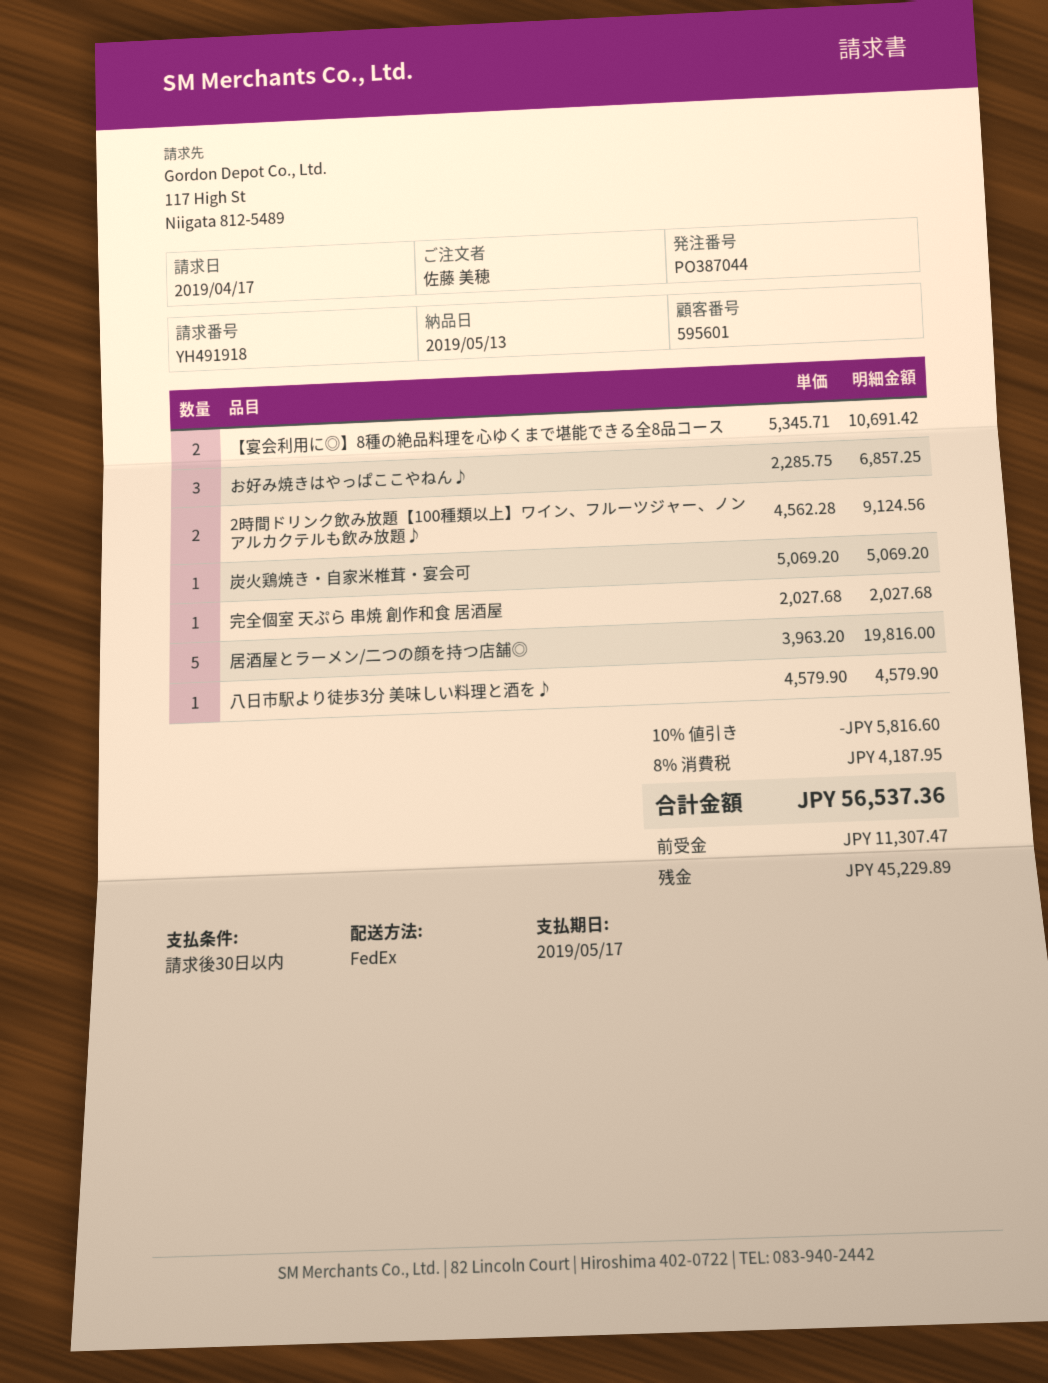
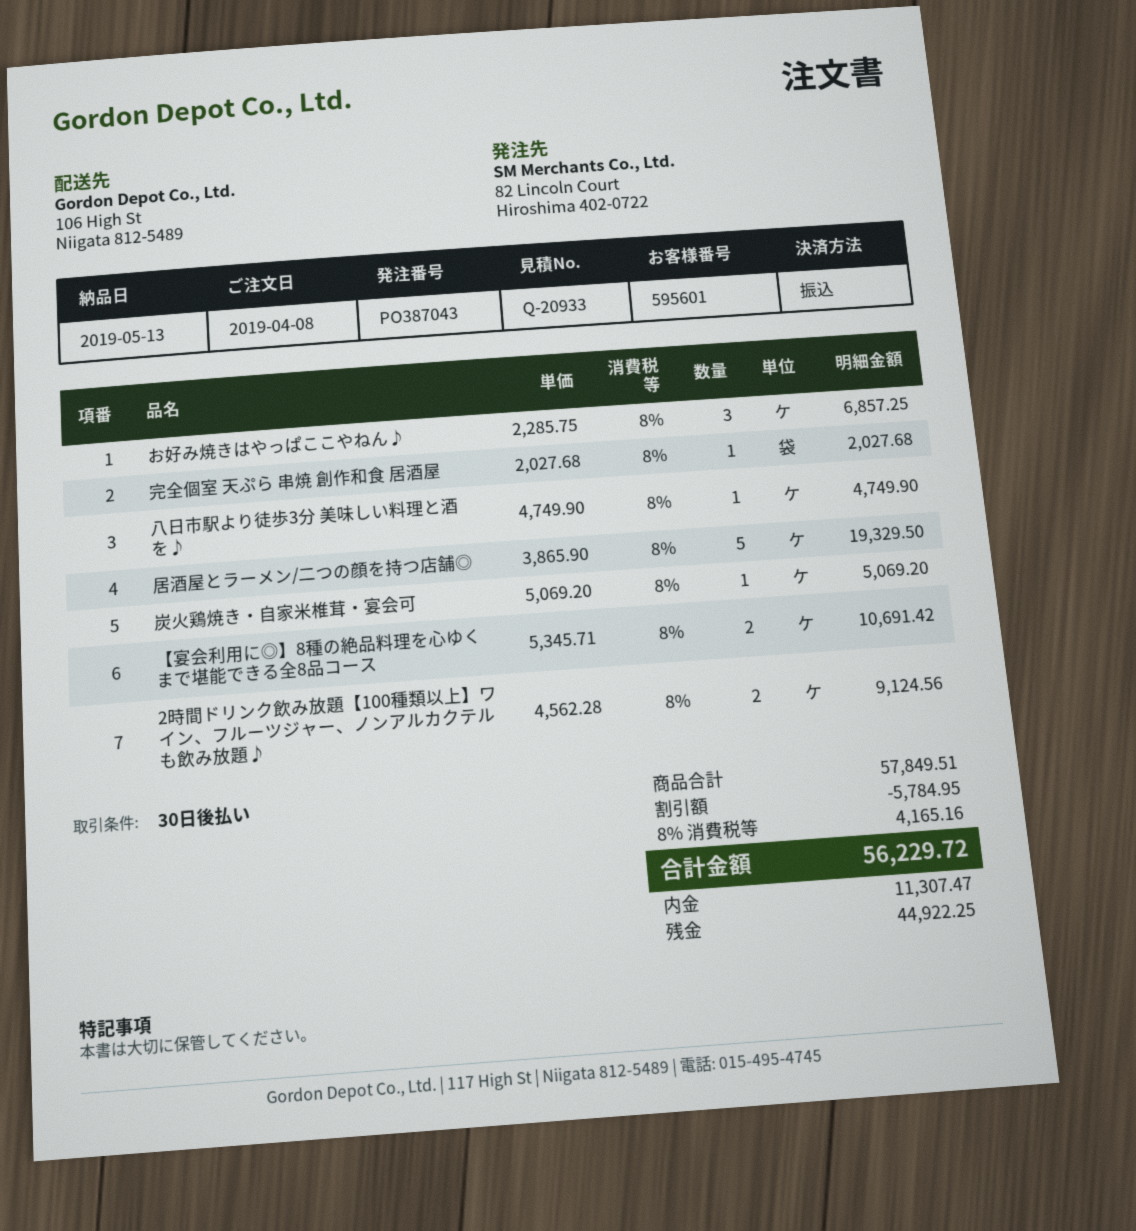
order number: PO387044 -> PO387043
居酒屋とラーメン/二つの顔を持つ店舗◎: 5 x 3963.20 = 19816.00 -> 5 x 3865.90 = 19329.50
八日市駅より徒歩3分 美味しい料理と酒を♪: 1 x 4579.90 = 4579.90 -> 1 x 4749.90 = 4749.90
discount: 5816.60 -> 5784.95
tax: 8% = 4187.95 -> 8% = 4165.16
total: 56537.36 -> 56229.72
balance: 45229.89 -> 44922.25

